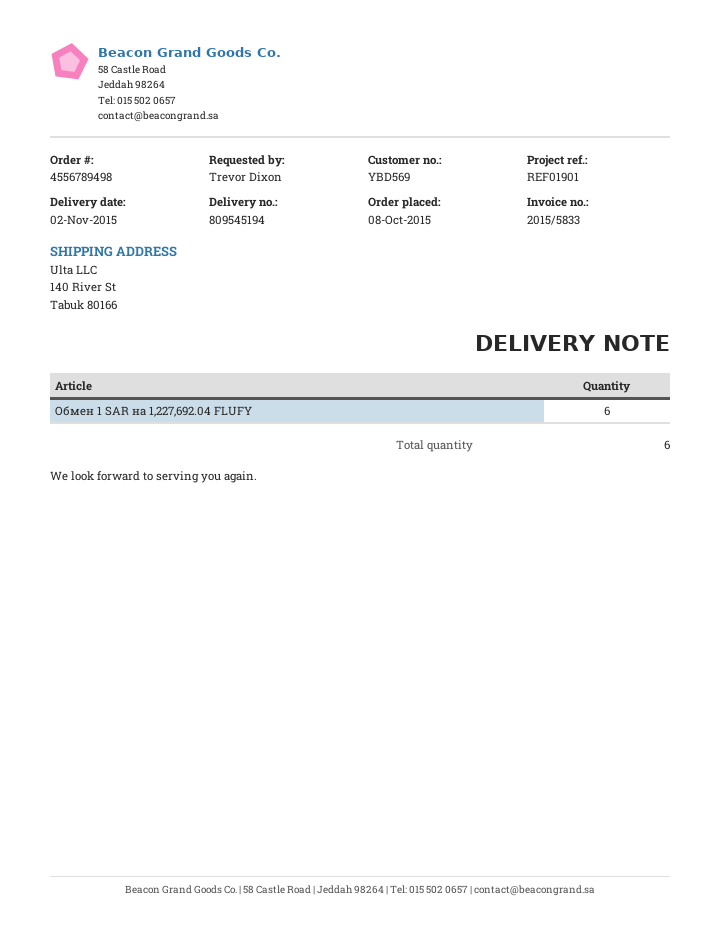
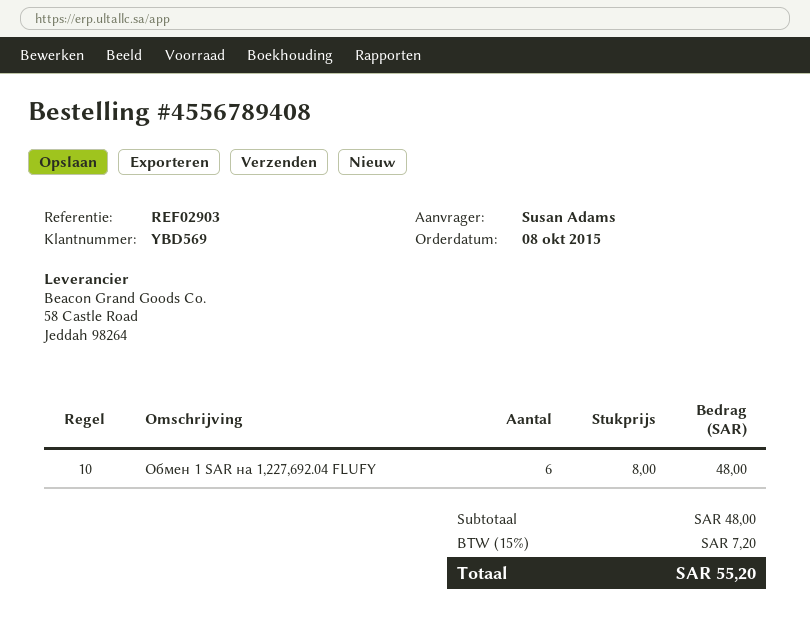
order number: 4556789498 -> 4556789408
reference: REF01901 -> REF02903
ordered by: Trevor Dixon -> Susan Adams

